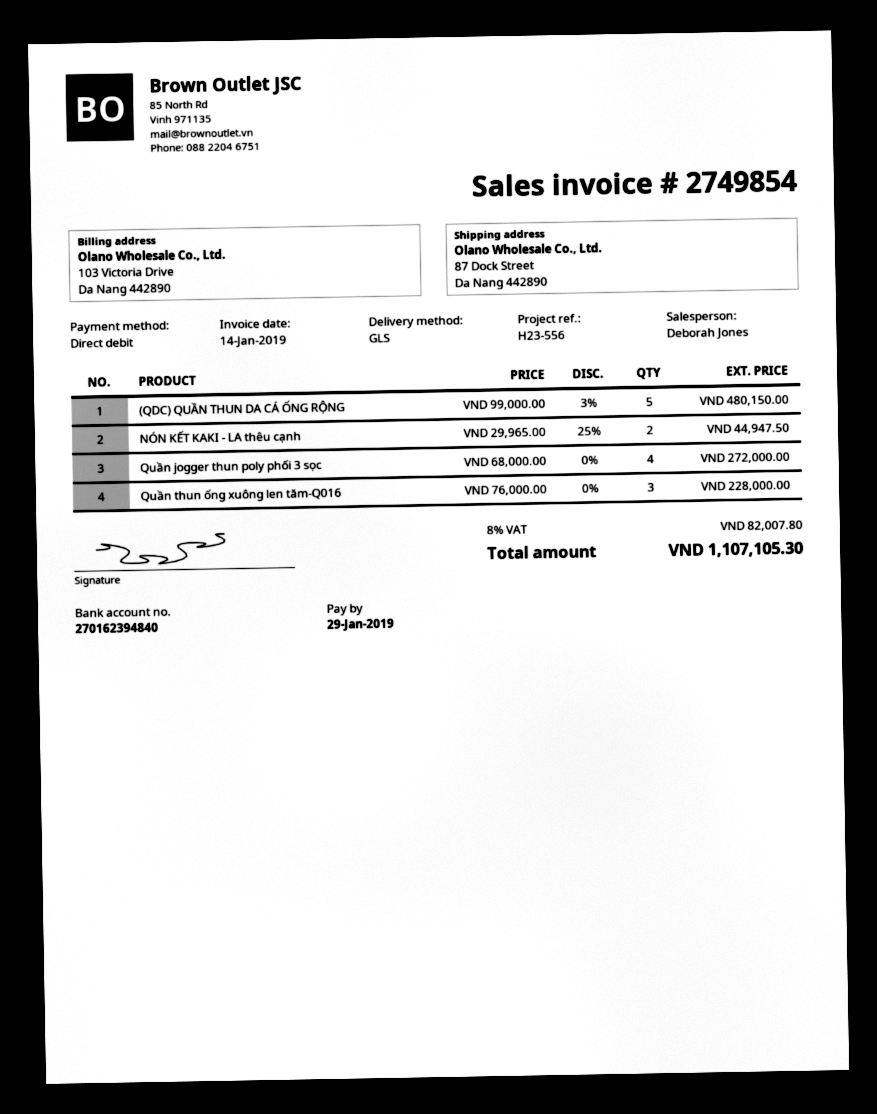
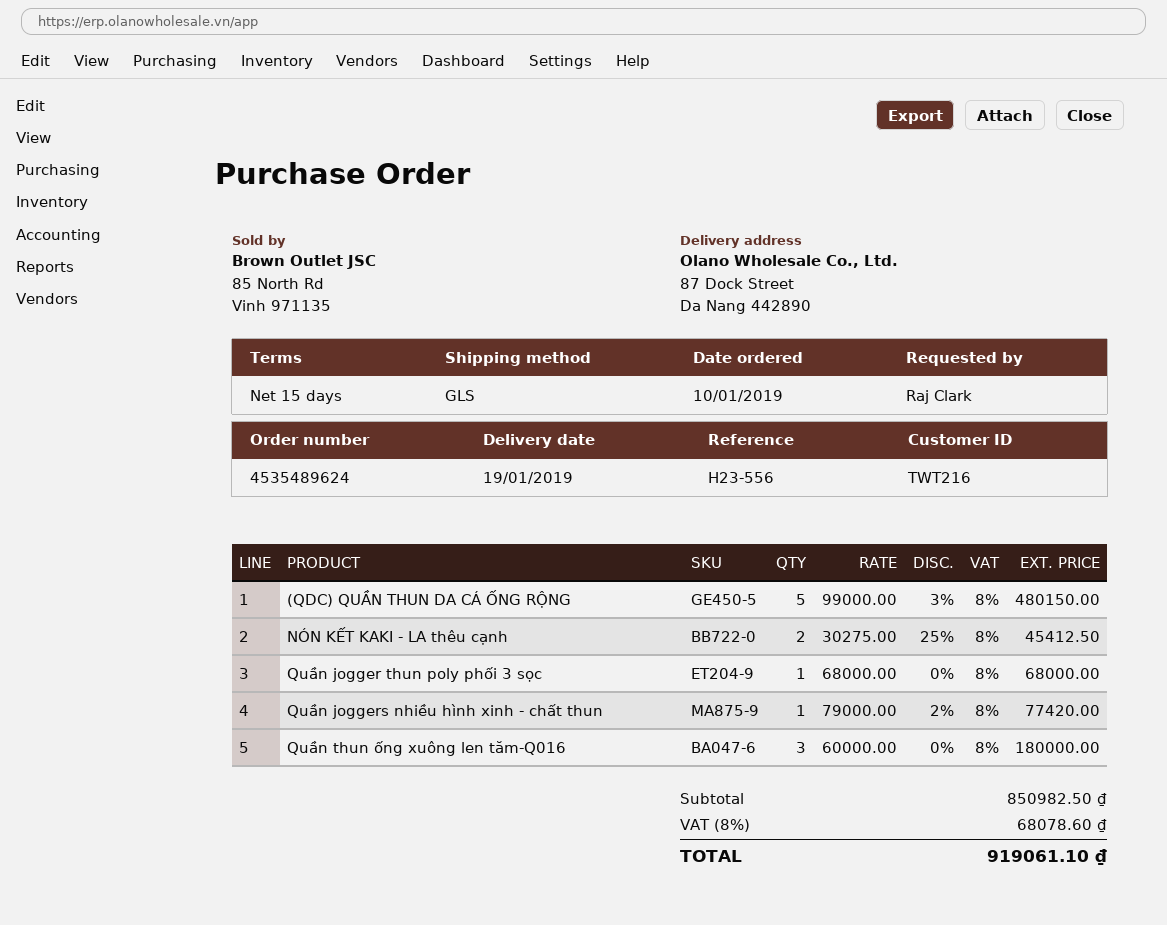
NÓN KẾT KAKI - LA thêu cạnh: 2 x 29965.00 - 25% = 44947.50 -> 2 x 30275.00 - 25% = 45412.50
Quần jogger thun poly phối 3 sọc: 4 x 68000.00 = 272000.00 -> 1 x 68000.00 = 68000.00
Quần thun ống xuông len tăm-Q016: 3 x 76000.00 = 228000.00 -> 3 x 60000.00 = 180000.00
Quần joggers nhiều hình xinh - chất thun: none -> 1 x 79000.00 - 2% = 77420.00
tax: 8% = 82007.80 -> 8% = 68078.60
total: 1107105.30 -> 919061.10

